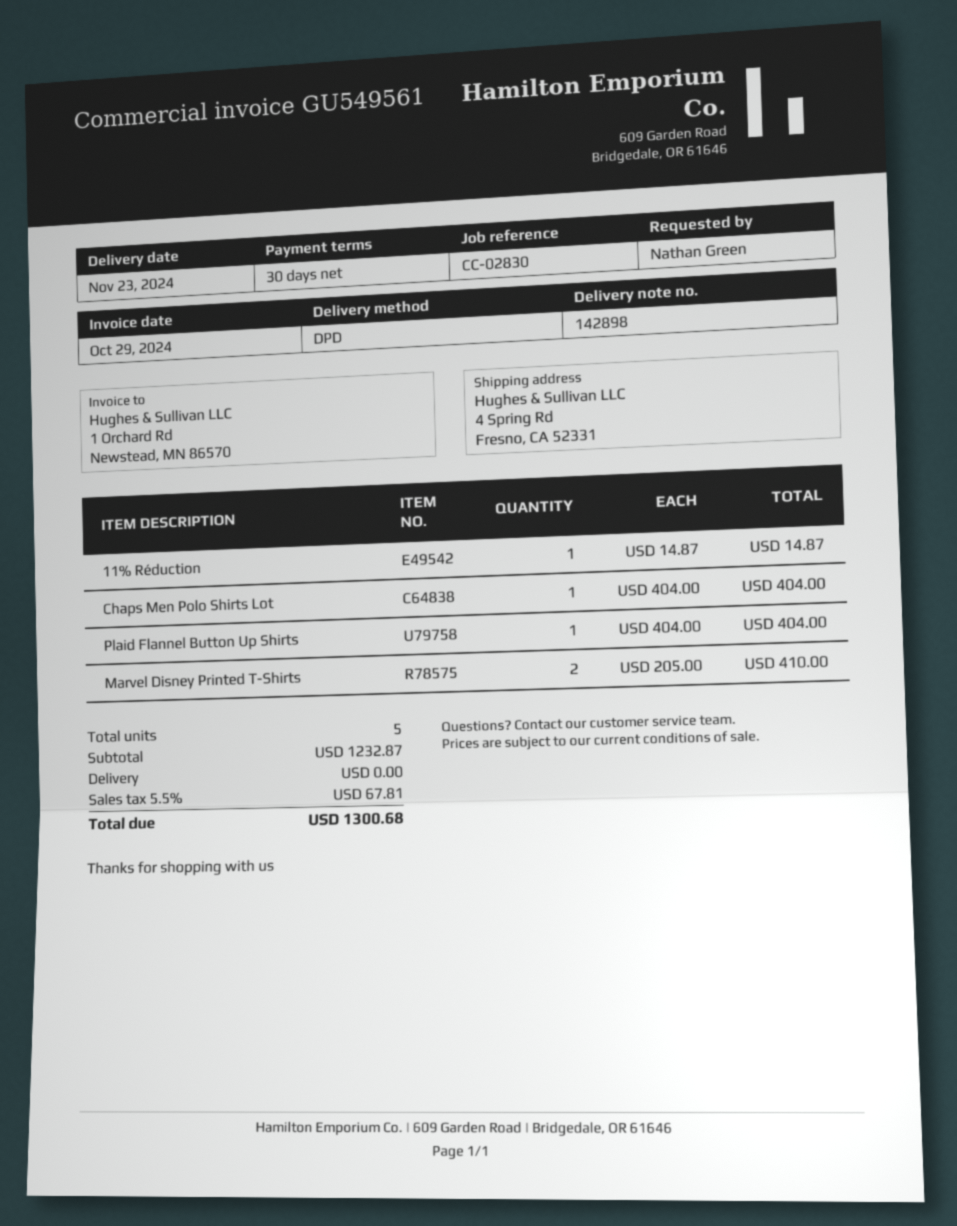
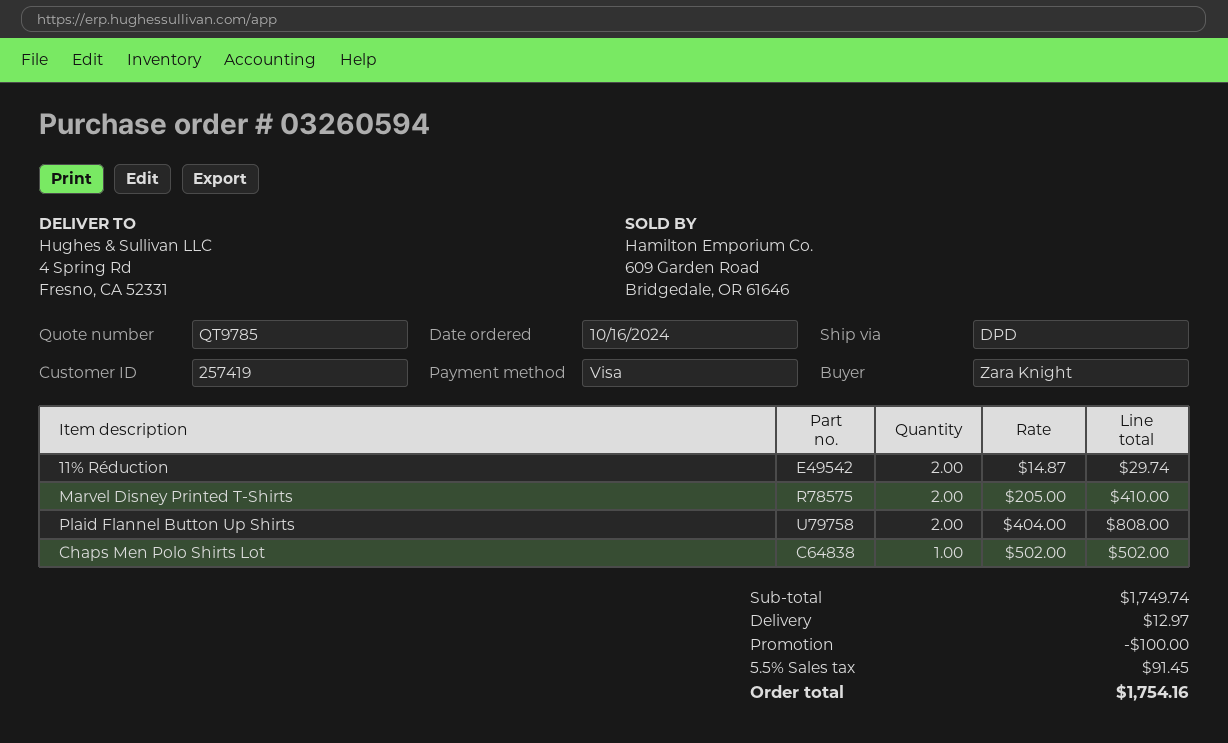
ordered by: Nathan Green -> Zara Knight
11% Réduction: 1 x 14.87 = 14.87 -> 2 x 14.87 = 29.74
Chaps Men Polo Shirts Lot: 1 x 404.00 = 404.00 -> 1 x 502.00 = 502.00
Plaid Flannel Button Up Shirts: 1 x 404.00 = 404.00 -> 2 x 404.00 = 808.00
subtotal: 1232.87 -> 1749.74
discount: none -> 100.00
shipping: 0.00 -> 12.97
tax: 5.5% = 67.81 -> 5.5% = 91.45
total: 1300.68 -> 1754.16

